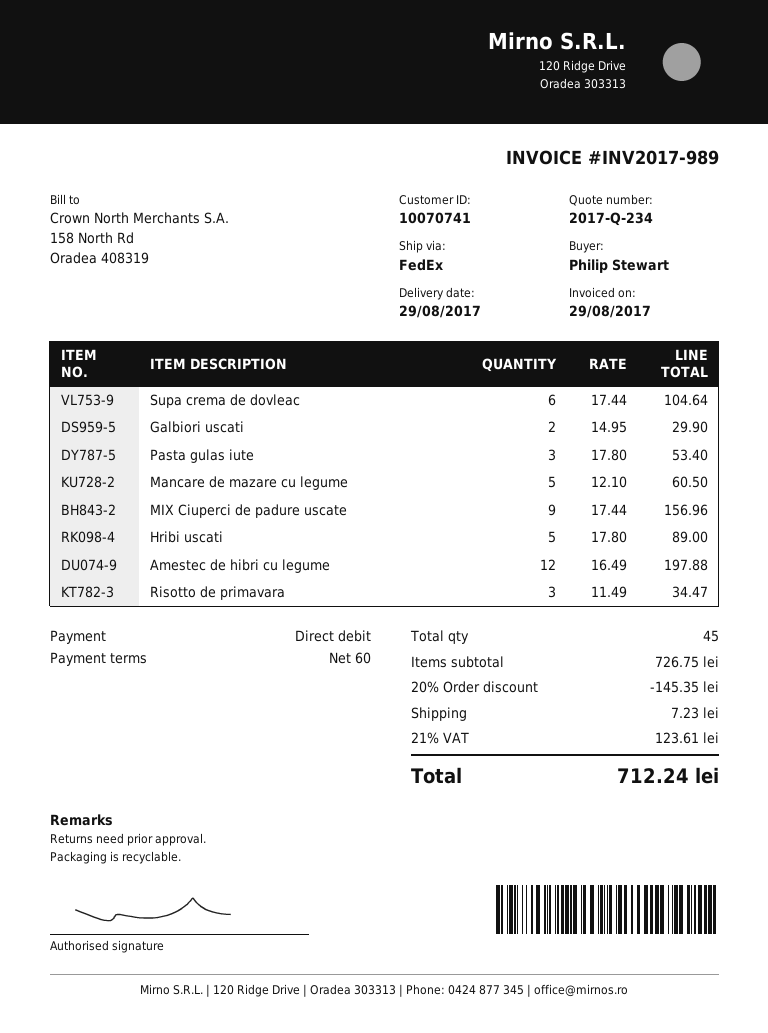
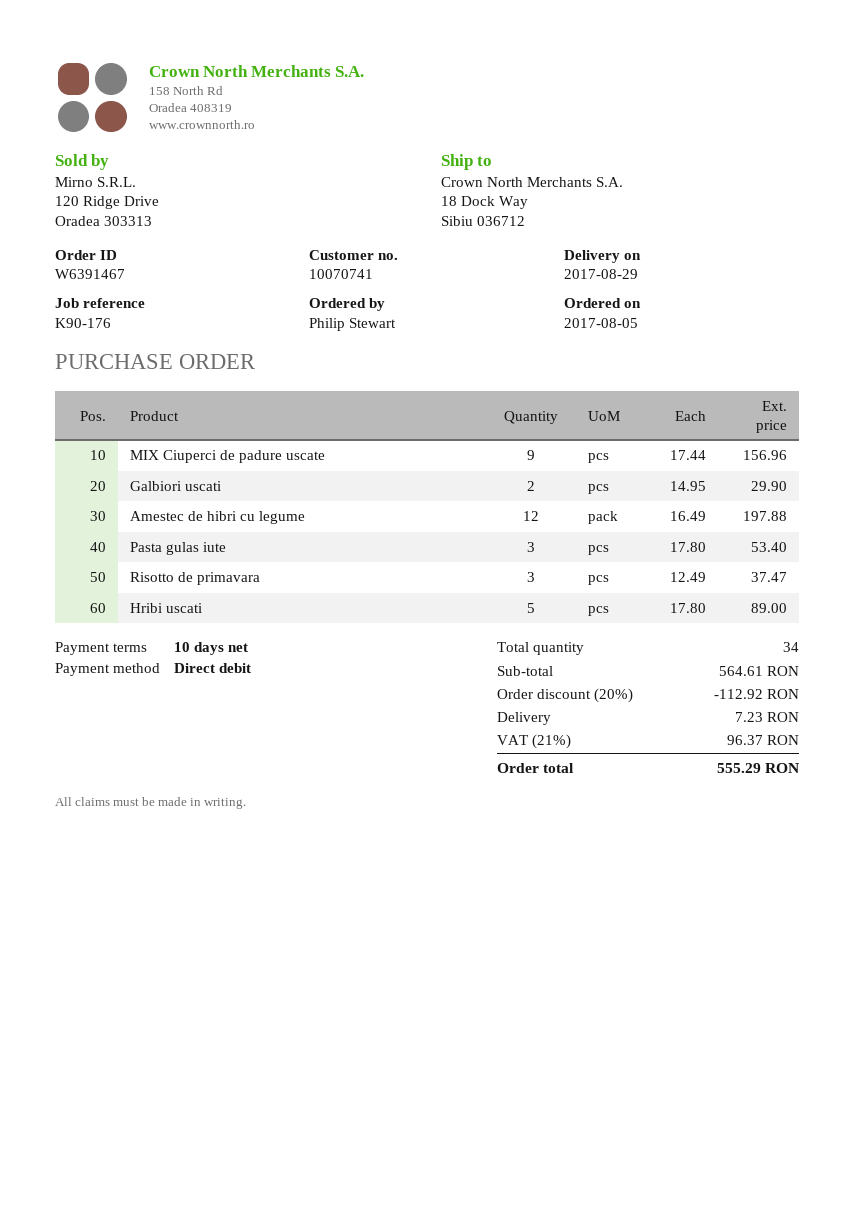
payment terms: 60 days -> 10 days
Supa crema de dovleac: 6 x 17.44 = 104.64 -> none
Mancare de mazare cu legume: 5 x 12.10 = 60.50 -> none
Risotto de primavara: 3 x 11.49 = 34.47 -> 3 x 12.49 = 37.47
total quantity: 45 -> 34
subtotal: 726.75 -> 564.61
discount: 20% = 145.35 -> 20% = 112.92
tax: 21% = 123.61 -> 21% = 96.37
total: 712.24 -> 555.29

